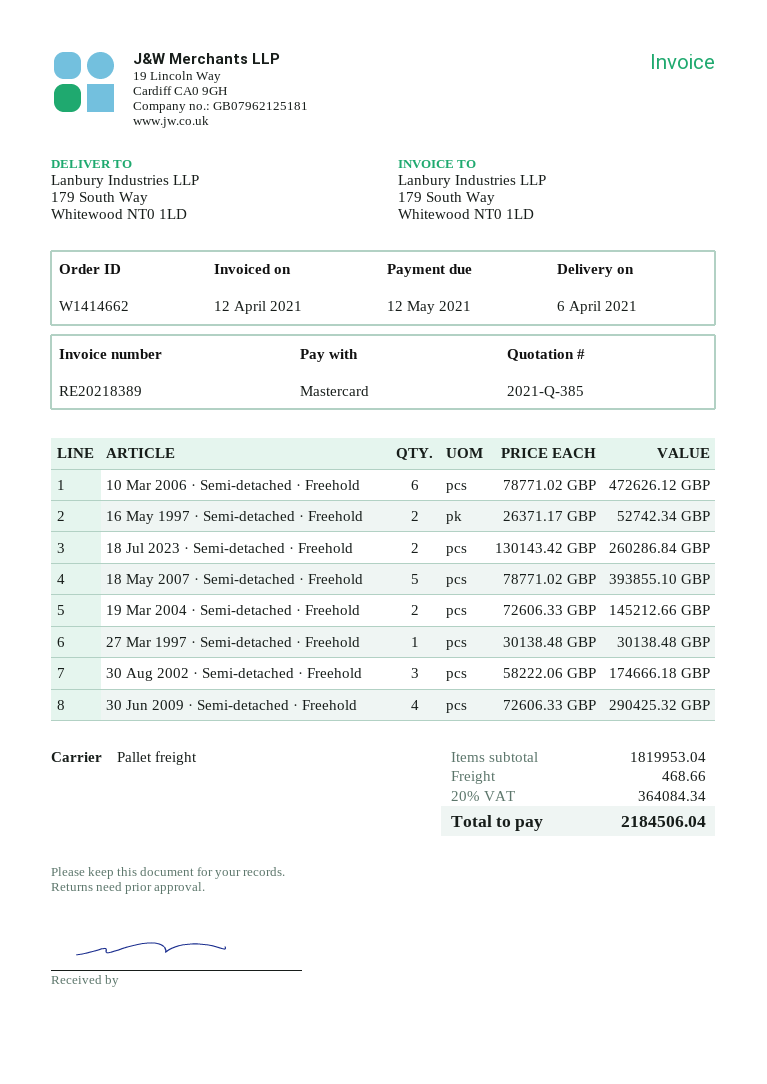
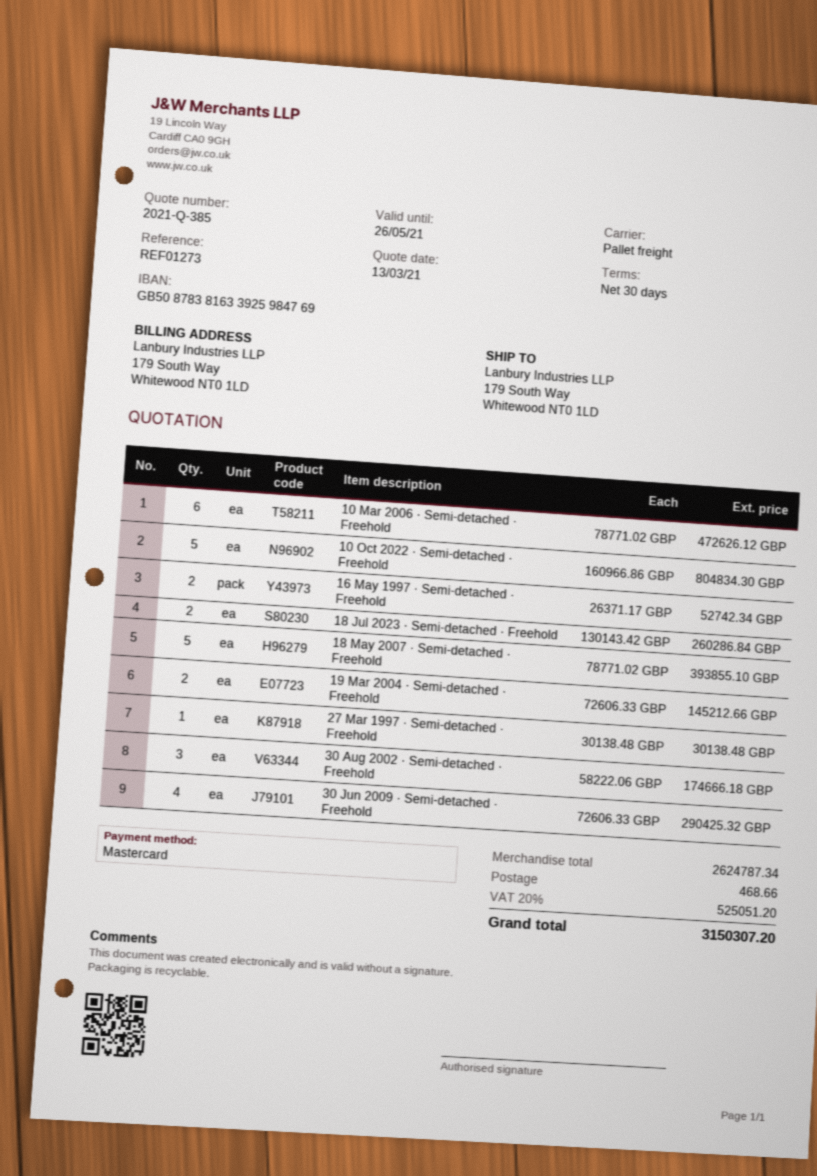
10 Oct 2022 · Semi-detached · Freehold: none -> 5 x 160966.86 = 804834.30
subtotal: 1819953.04 -> 2624787.34
tax: 20% = 364084.34 -> 20% = 525051.20
total: 2184506.04 -> 3150307.20

